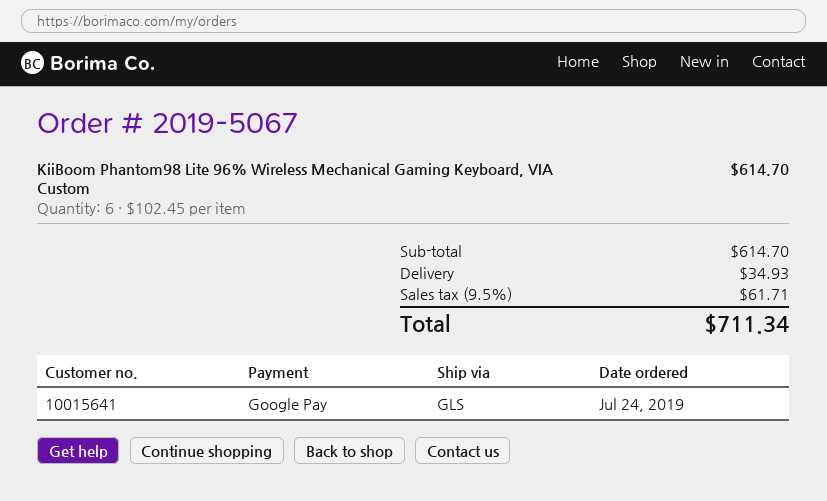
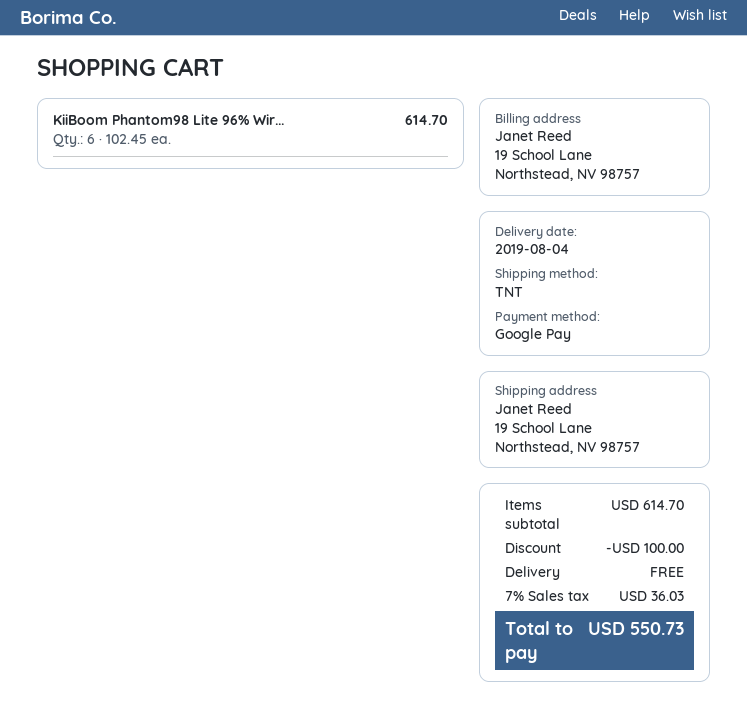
shipping method: GLS -> TNT
discount: none -> 100.00
shipping: 34.93 -> 0.00
tax: 9.5% = 61.71 -> 7% = 36.03
total: 711.34 -> 550.73

